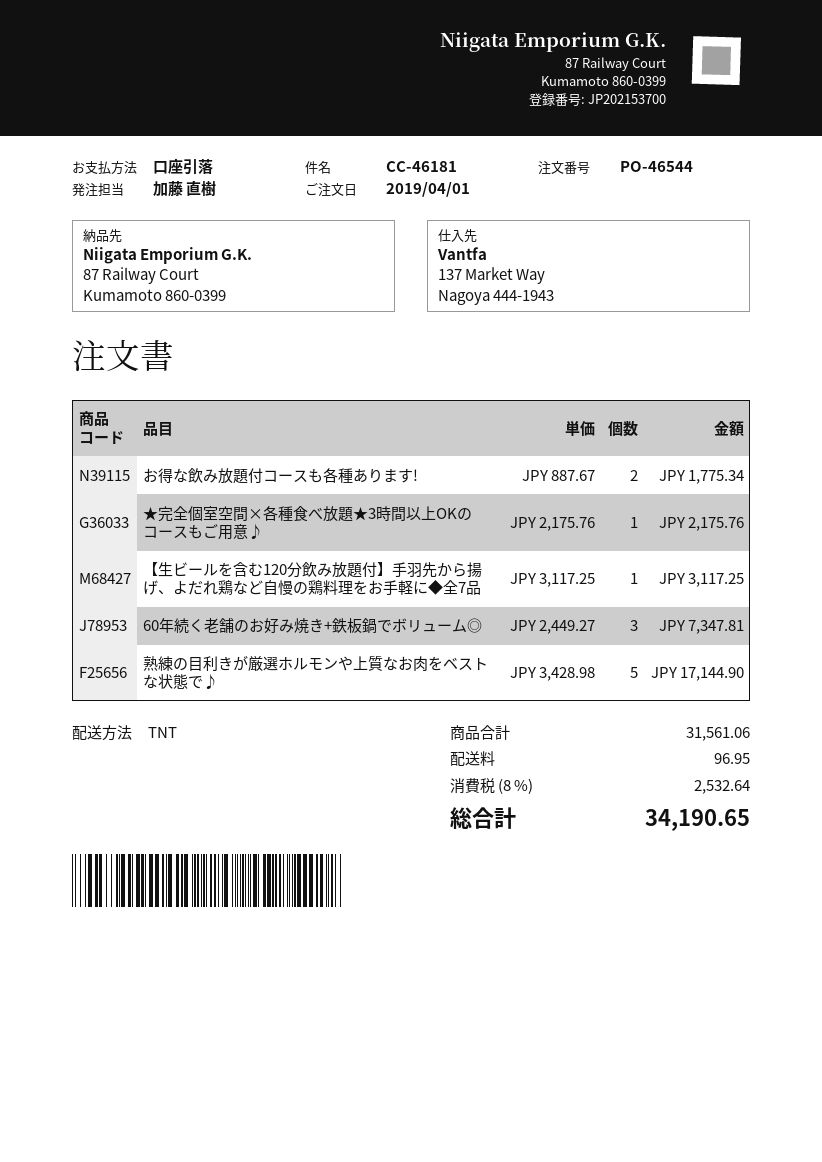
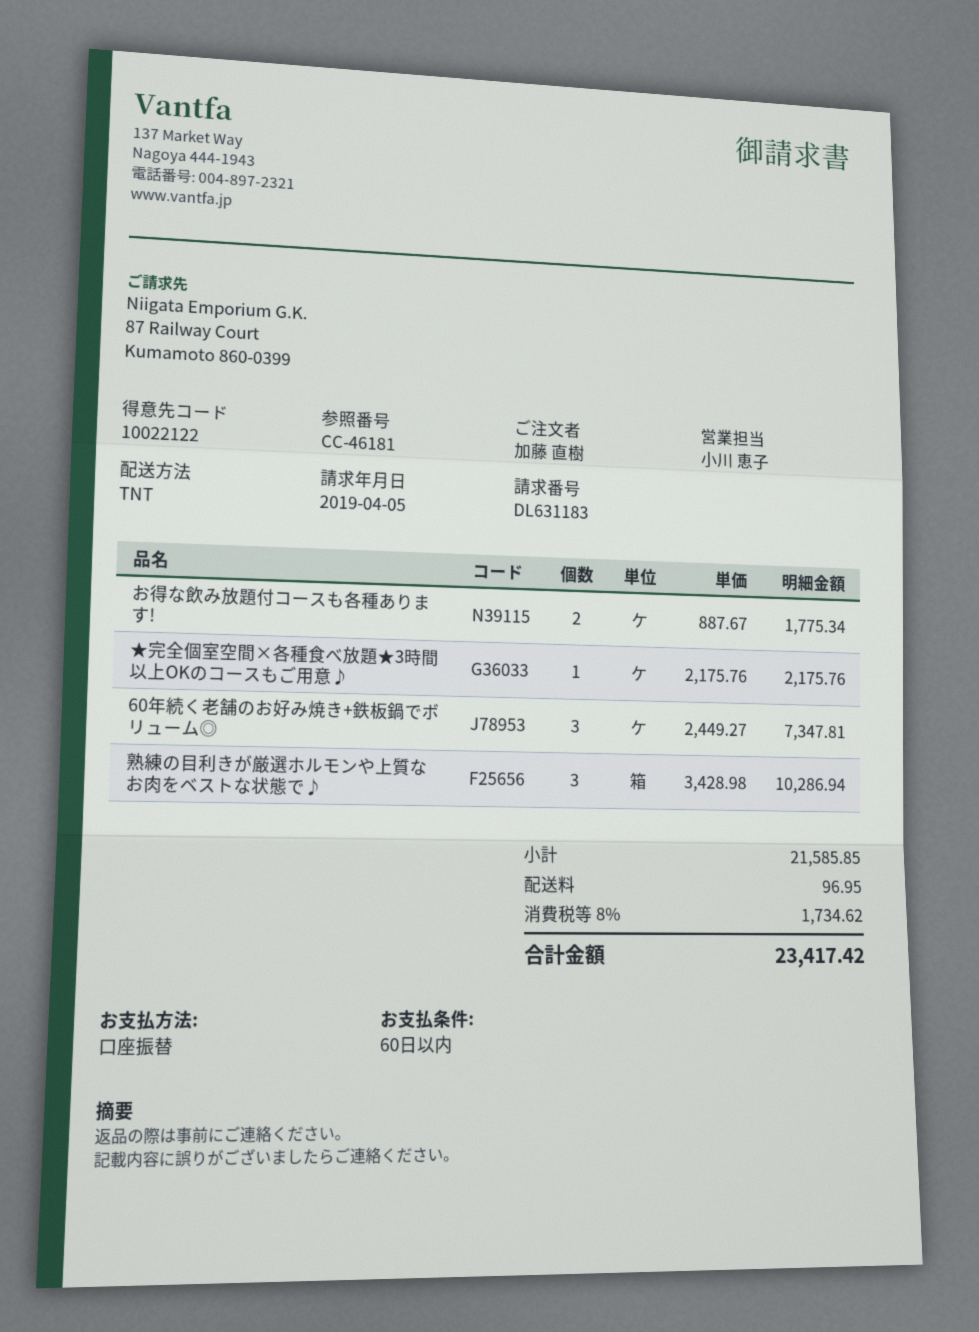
【生ビールを含む120分飲み放題付】手羽先から揚げ、よだれ鶏など自慢の鶏料理をお手軽に◆全7品: 1 x 3117.25 = 3117.25 -> none
熟練の目利きが厳選ホルモンや上質なお肉をベストな状態で♪: 5 x 3428.98 = 17144.90 -> 3 x 3428.98 = 10286.94
subtotal: 31561.06 -> 21585.85
tax: 8% = 2532.64 -> 8% = 1734.62
total: 34190.65 -> 23417.42

